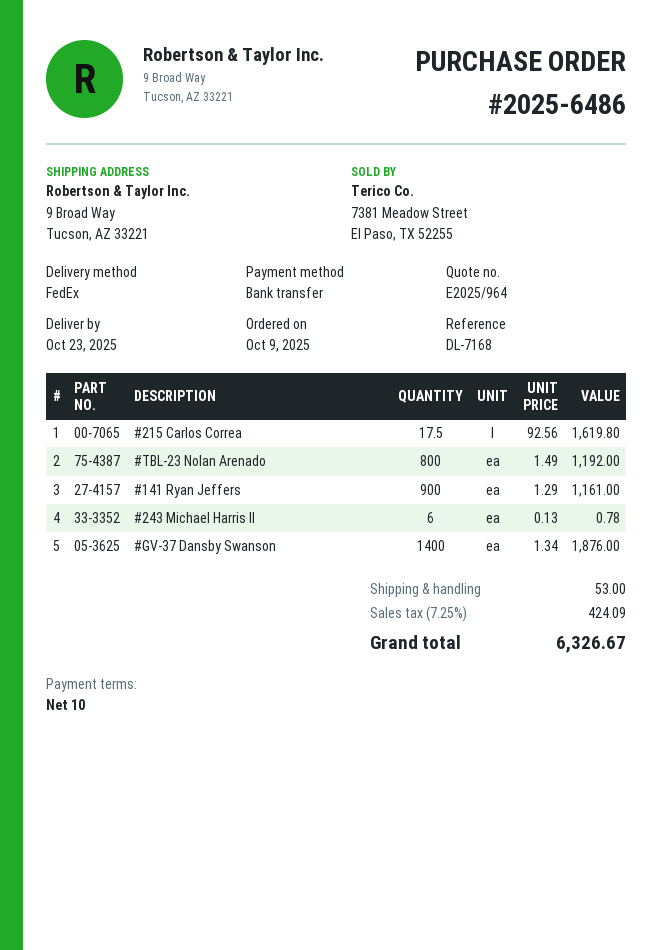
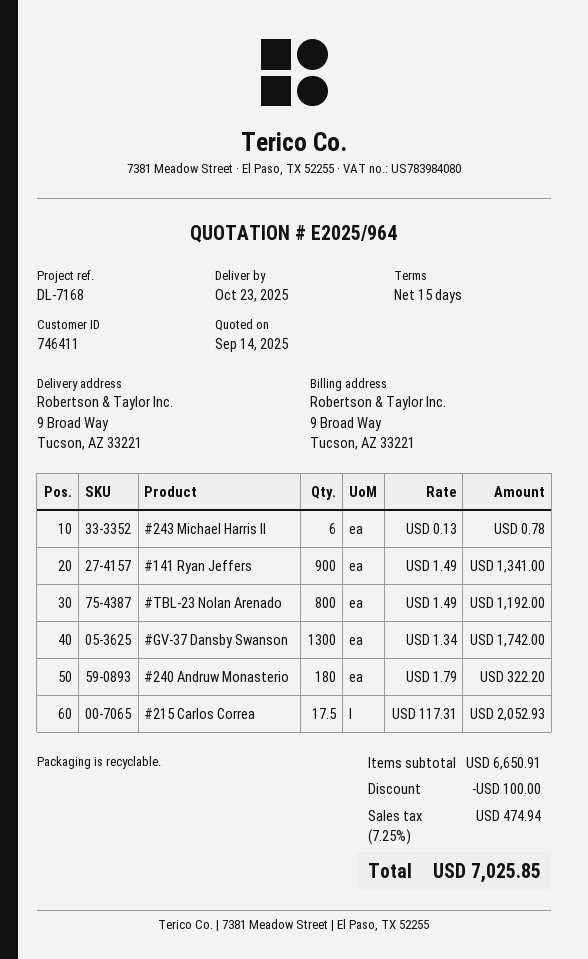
payment terms: 10 days -> 15 days
#215 Carlos Correa: 17.5 x 92.56 = 1619.80 -> 17.5 x 117.31 = 2052.93
#141 Ryan Jeffers: 900 x 1.29 = 1161.00 -> 900 x 1.49 = 1341.00
#GV-37 Dansby Swanson: 1400 x 1.34 = 1876.00 -> 1300 x 1.34 = 1742.00
#240 Andruw Monasterio: none -> 180 x 1.79 = 322.20
discount: none -> 100.00
shipping: 53.00 -> none
tax: 7.25% = 424.09 -> 7.25% = 474.94
total: 6326.67 -> 7025.85

